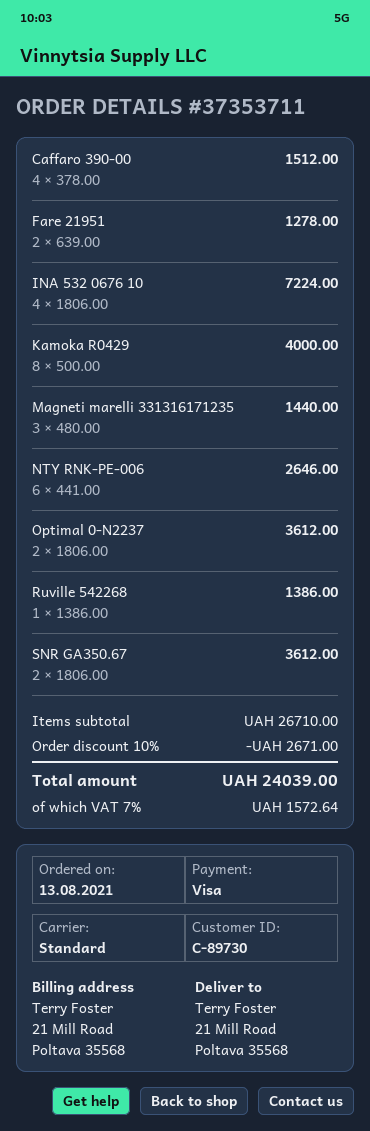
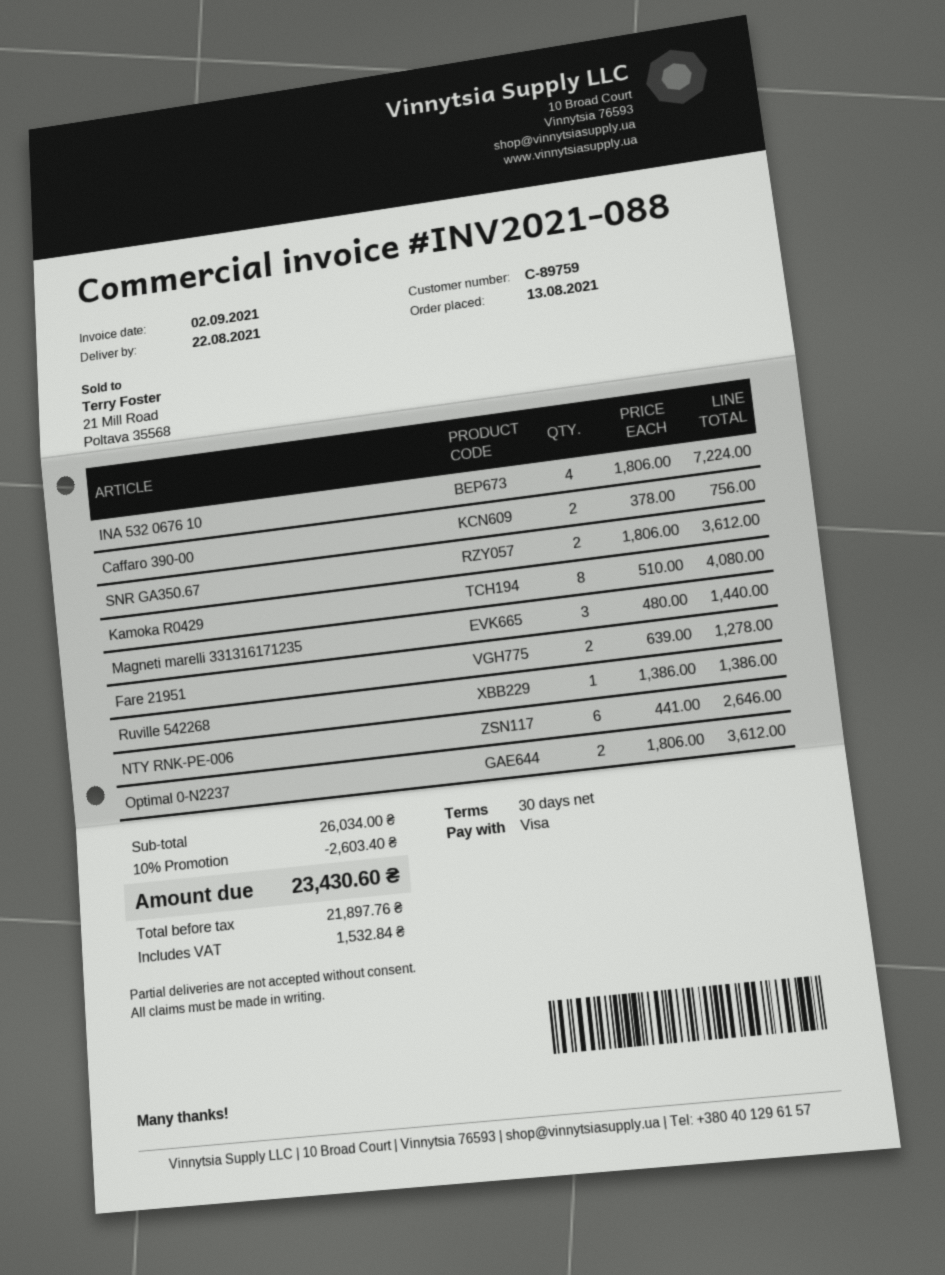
customer number: C-89730 -> C-89759
Caffaro 390-00: 4 x 378.00 = 1512.00 -> 2 x 378.00 = 756.00
Kamoka R0429: 8 x 500.00 = 4000.00 -> 8 x 510.00 = 4080.00
subtotal: 26710.00 -> 26034.00
discount: 10% = 2671.00 -> 10% = 2603.40
tax: 1572.64 -> 1532.84
total: 24039.00 -> 23430.60

